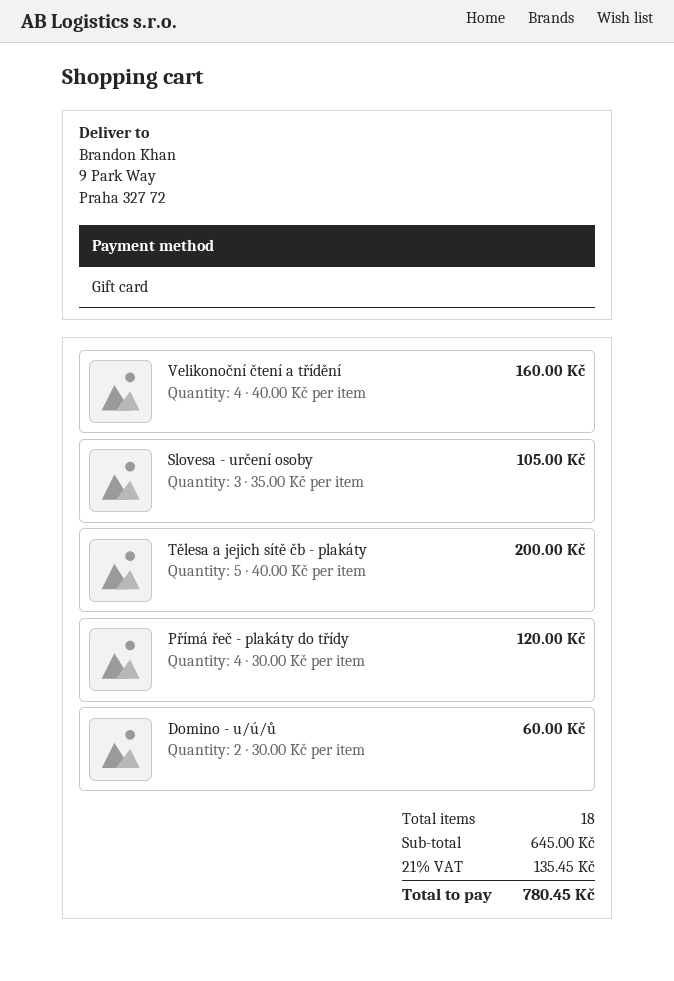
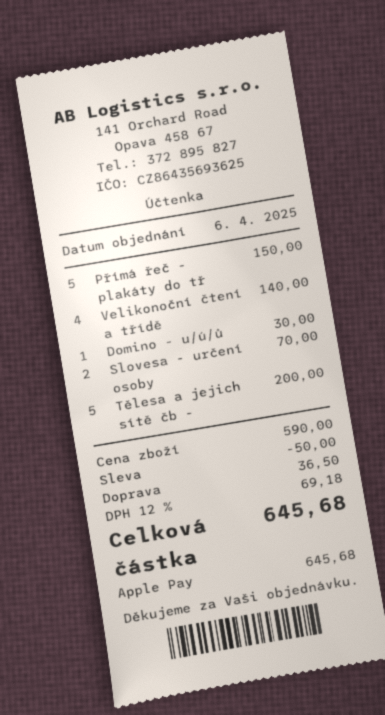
payment method: gift card -> Apple Pay
Velikonoční čtení a třídění: 4 for 160.00 -> 4 for 140.00
Slovesa - určení osoby: 3 for 105.00 -> 2 for 70.00
Přímá řeč - plakáty do třídy: 4 for 120.00 -> 5 for 150.00
Domino - u/ú/ů: 2 for 60.00 -> 1 for 30.00
subtotal: 645.00 -> 590.00
discount: none -> 50.00
shipping: none -> 36.50
tax: 21% = 135.45 -> 12% = 69.18
total: 780.45 -> 645.68

